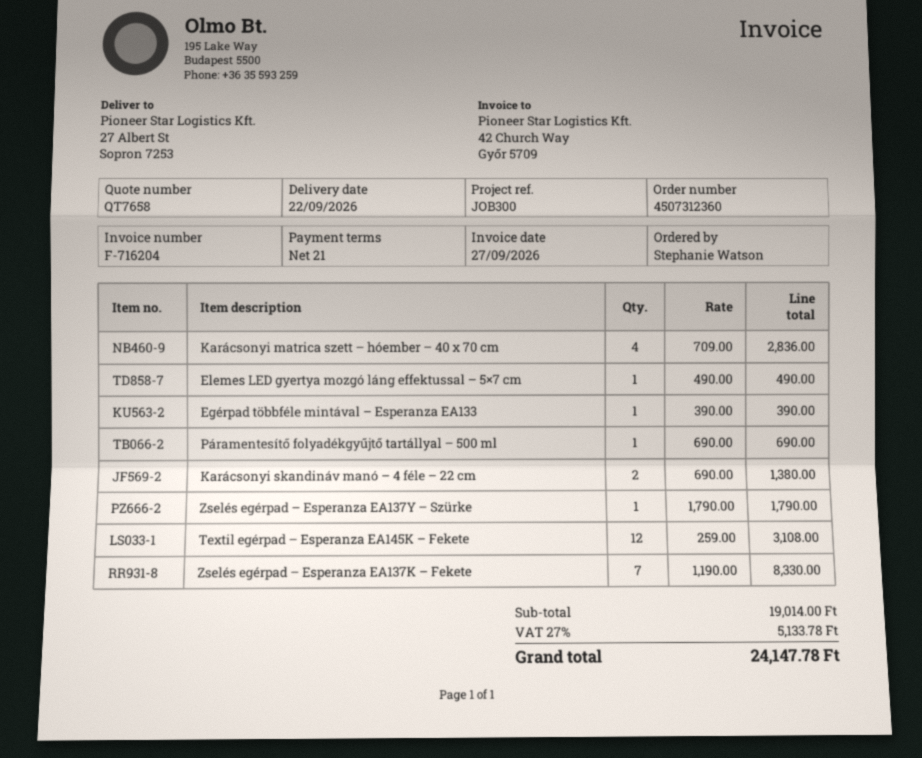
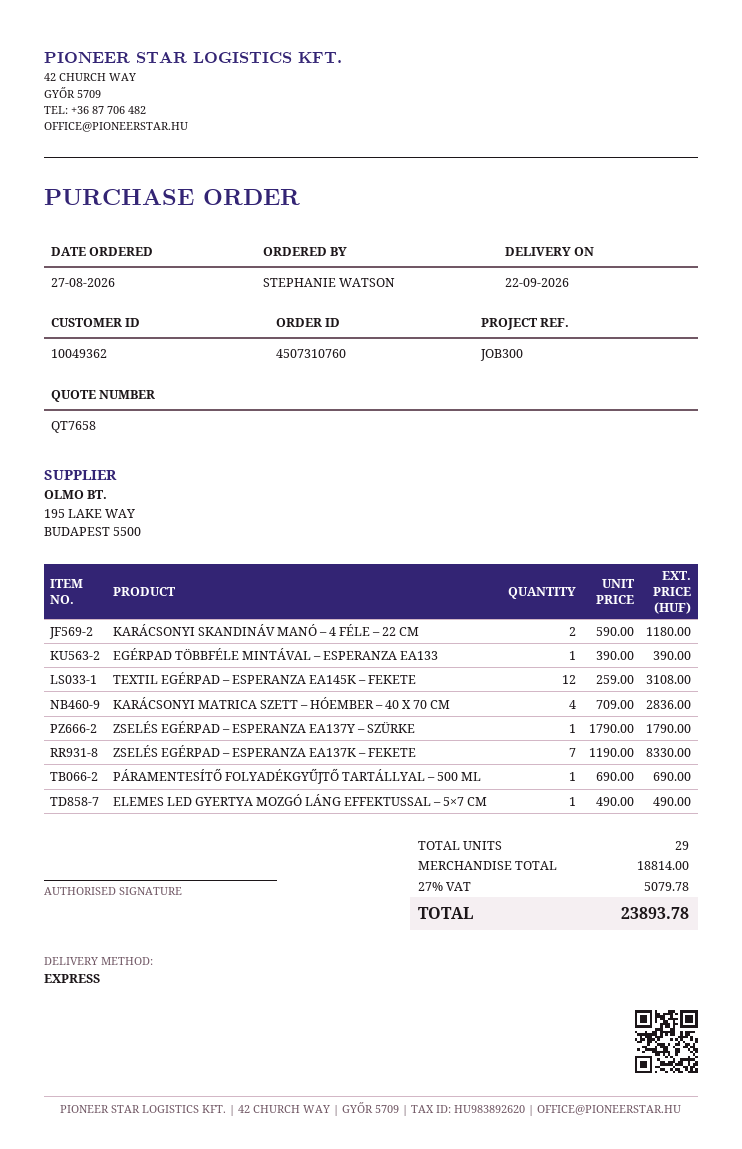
order number: 4507312360 -> 4507310760
Karácsonyi skandináv manó – 4 féle – 22 cm: 2 x 690.00 = 1380.00 -> 2 x 590.00 = 1180.00
subtotal: 19014.00 -> 18814.00
tax: 27% = 5133.78 -> 27% = 5079.78
total: 24147.78 -> 23893.78

